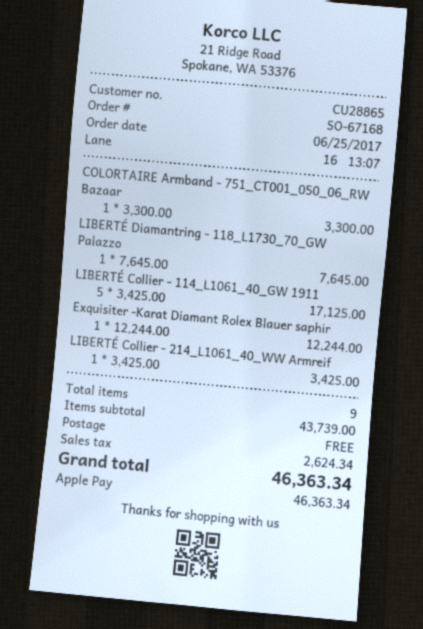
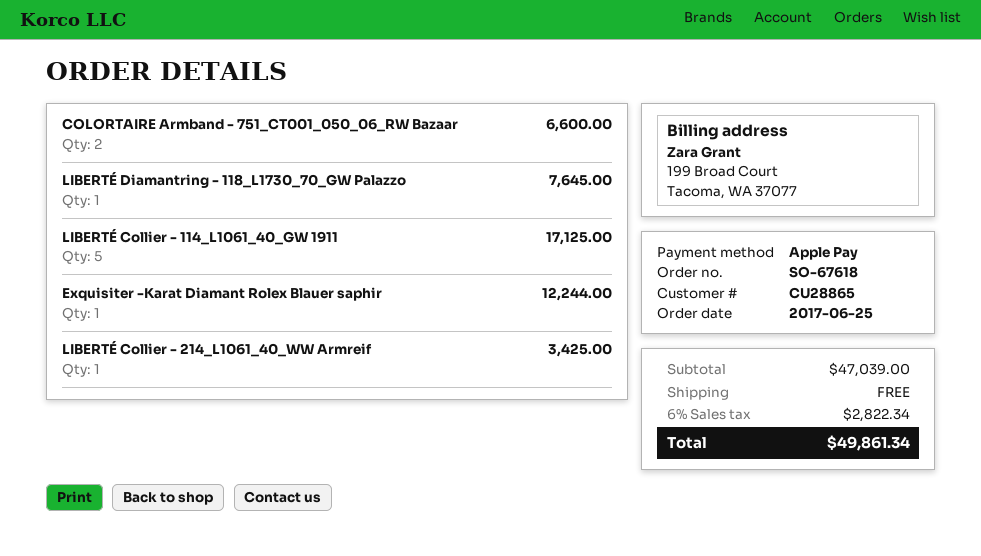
order number: SO-67168 -> SO-67618
COLORTAIRE Armband - 751_CT001_050_06_RW Bazaar: 1 for 3300.00 -> 2 for 6600.00
subtotal: 43739.00 -> 47039.00
tax: 2624.34 -> 2822.34
total: 46363.34 -> 49861.34

